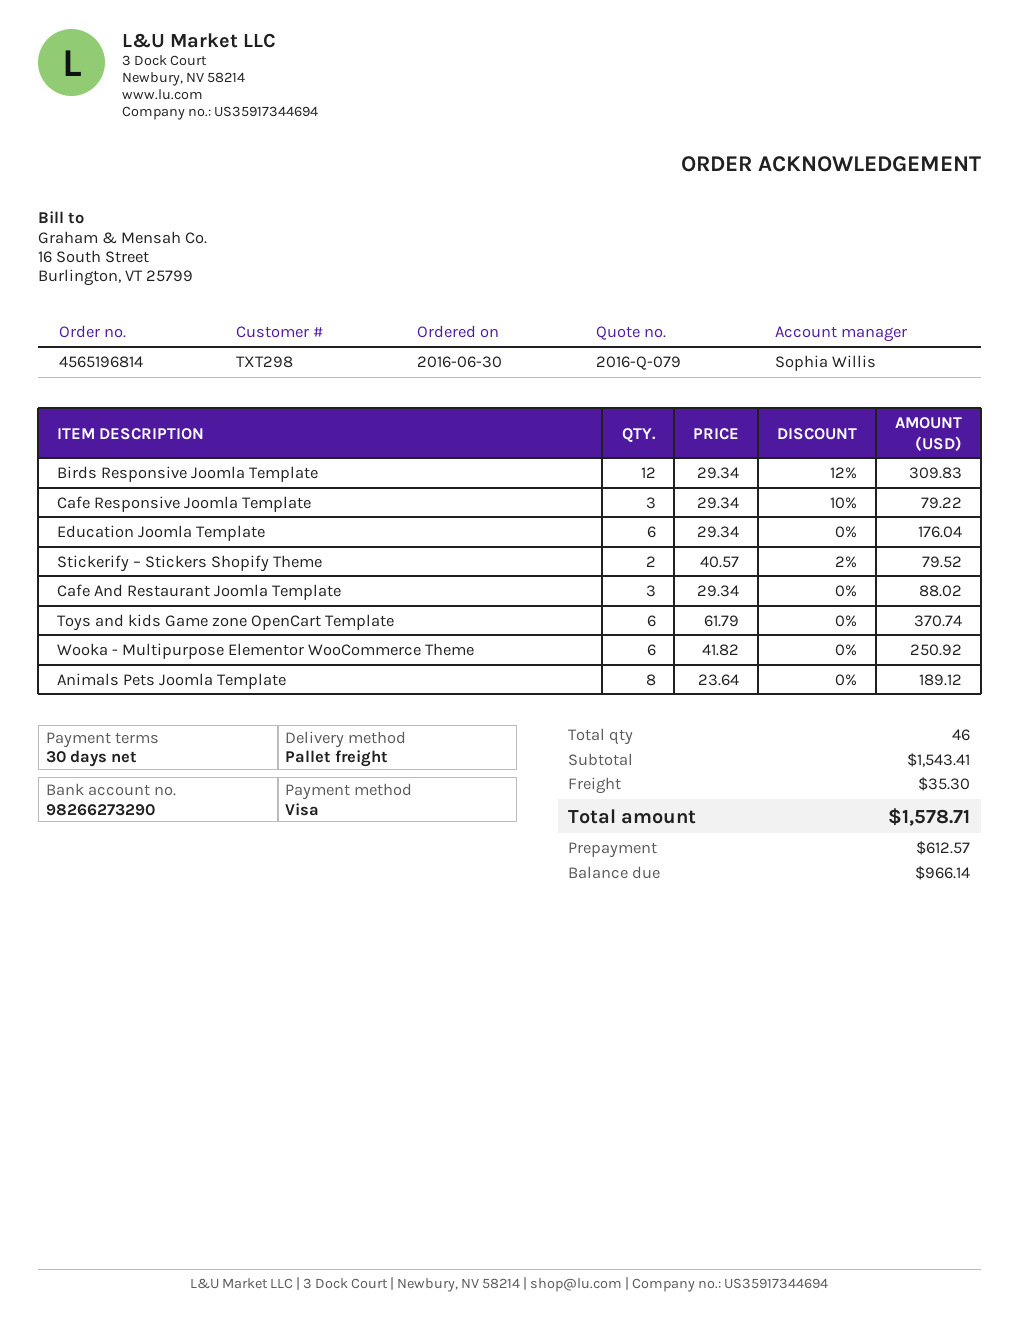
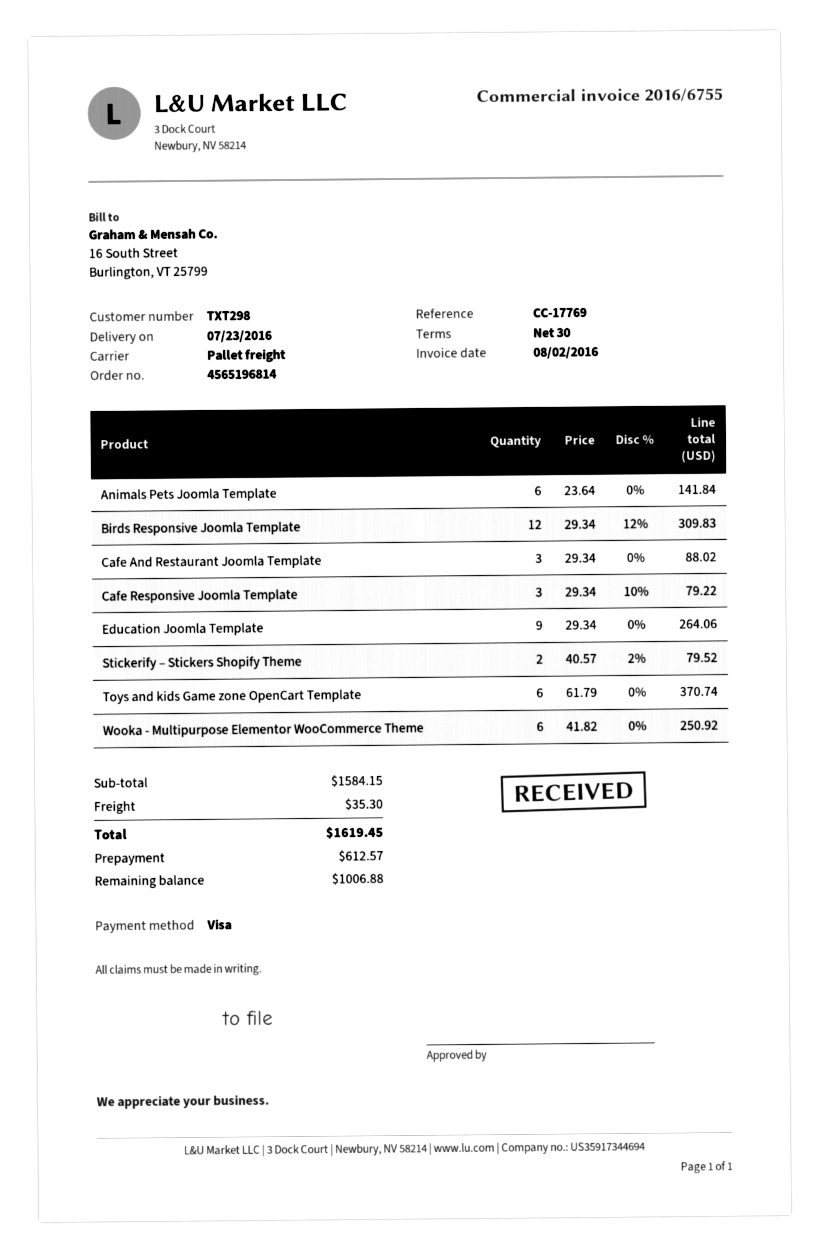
Education Joomla Template: 6 x 29.34 = 176.04 -> 9 x 29.34 = 264.06
Animals Pets Joomla Template: 8 x 23.64 = 189.12 -> 6 x 23.64 = 141.84
subtotal: 1543.41 -> 1584.15
total: 1578.71 -> 1619.45
balance: 966.14 -> 1006.88

